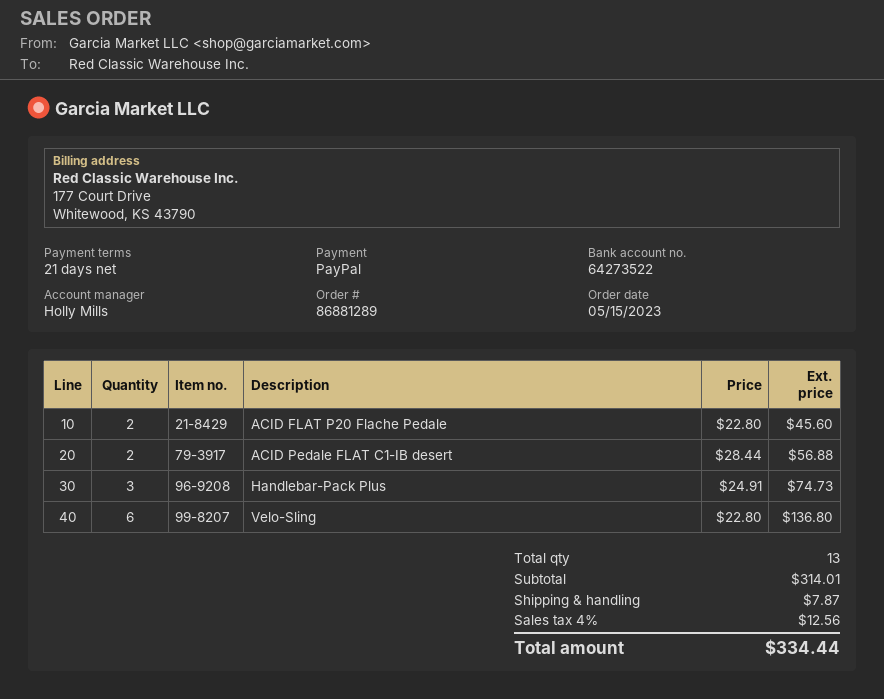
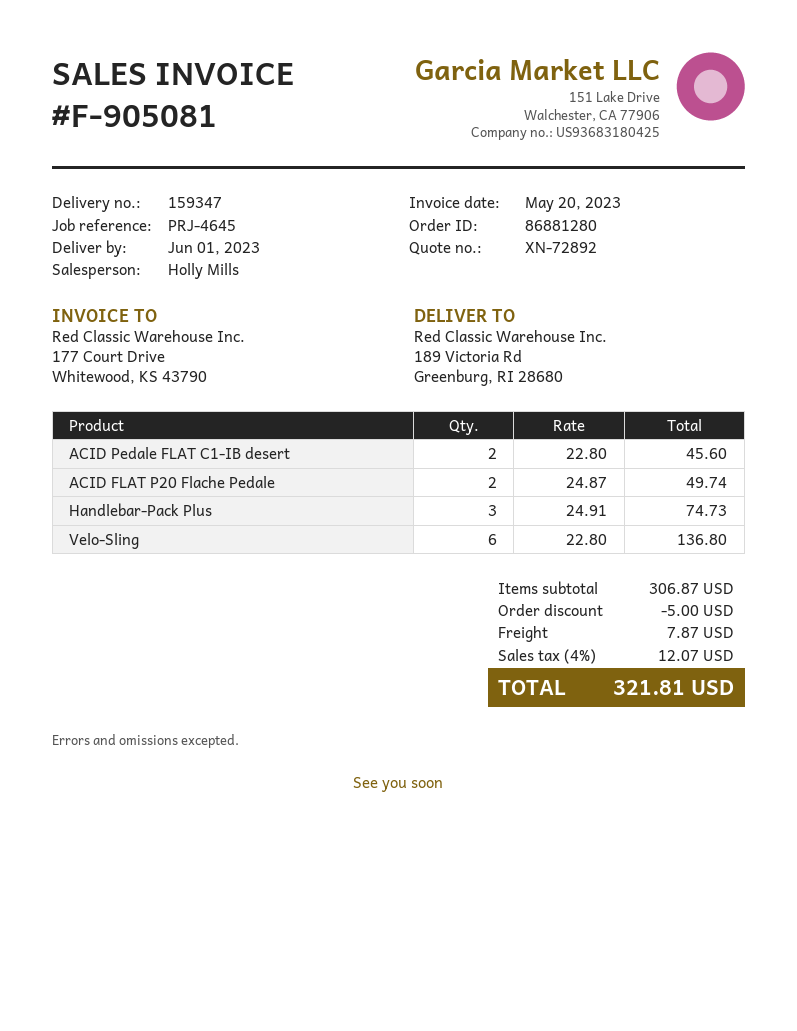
order number: 86881289 -> 86881280
ACID FLAT P20 Flache Pedale: 2 x 22.80 = 45.60 -> 2 x 24.87 = 49.74
ACID Pedale FLAT C1-IB desert: 2 x 28.44 = 56.88 -> 2 x 22.80 = 45.60
subtotal: 314.01 -> 306.87
discount: none -> 5.00
tax: 4% = 12.56 -> 4% = 12.07
total: 334.44 -> 321.81

